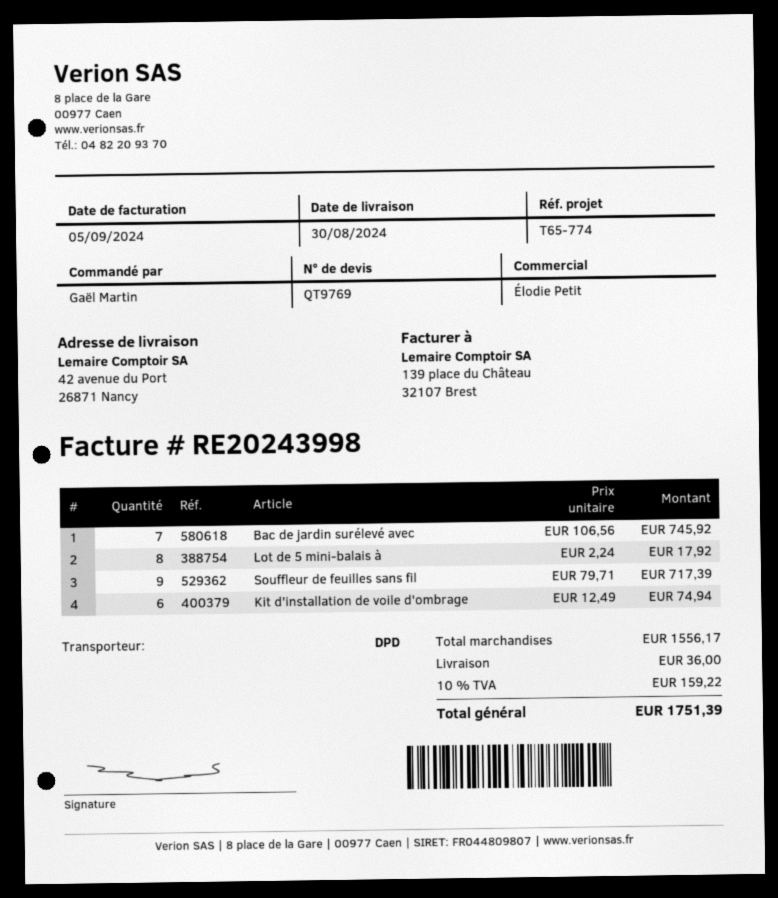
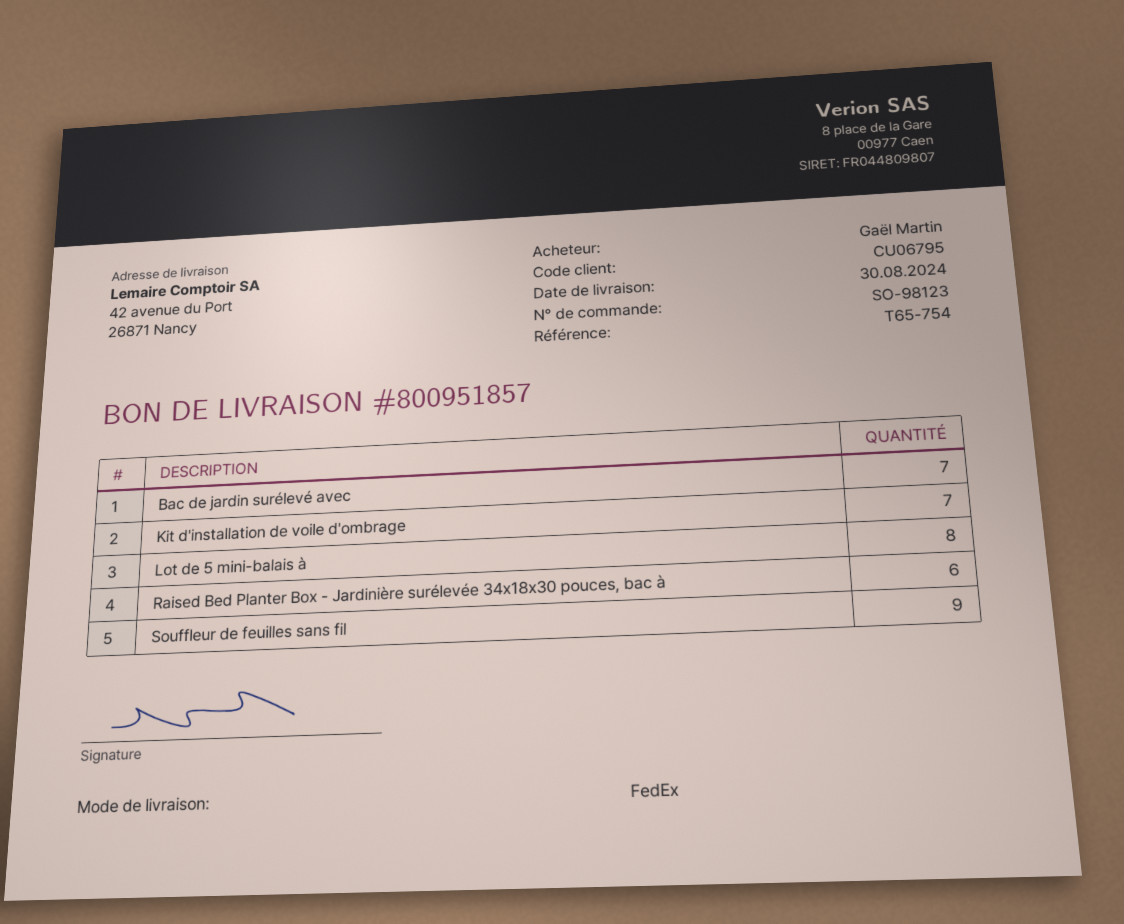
reference: T65-774 -> T65-754
shipping method: DPD -> FedEx
Kit d'installation de voile d'ombrage: 6 -> 7
Raised Bed Planter Box - Jardinière surélevée 34x18x30 pouces, bac à: none -> 6

